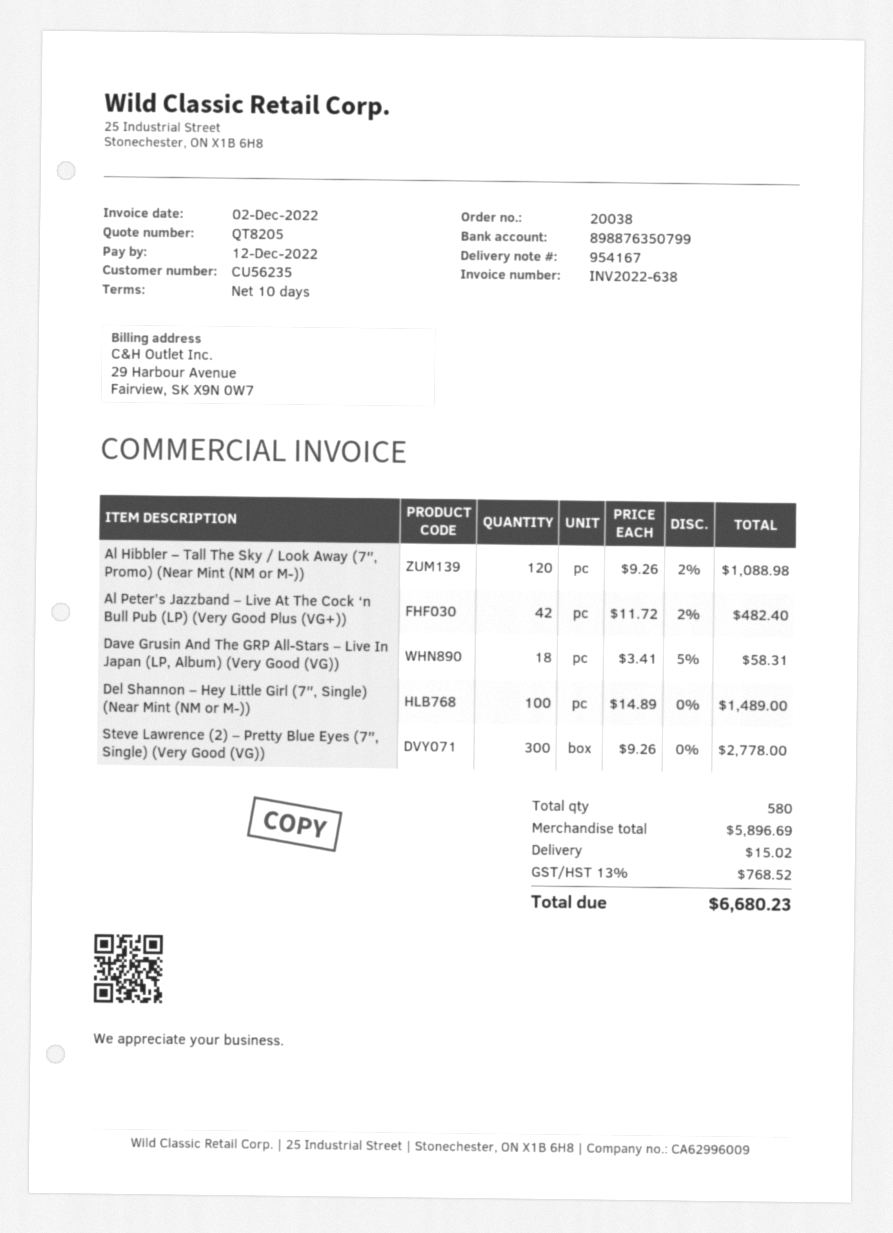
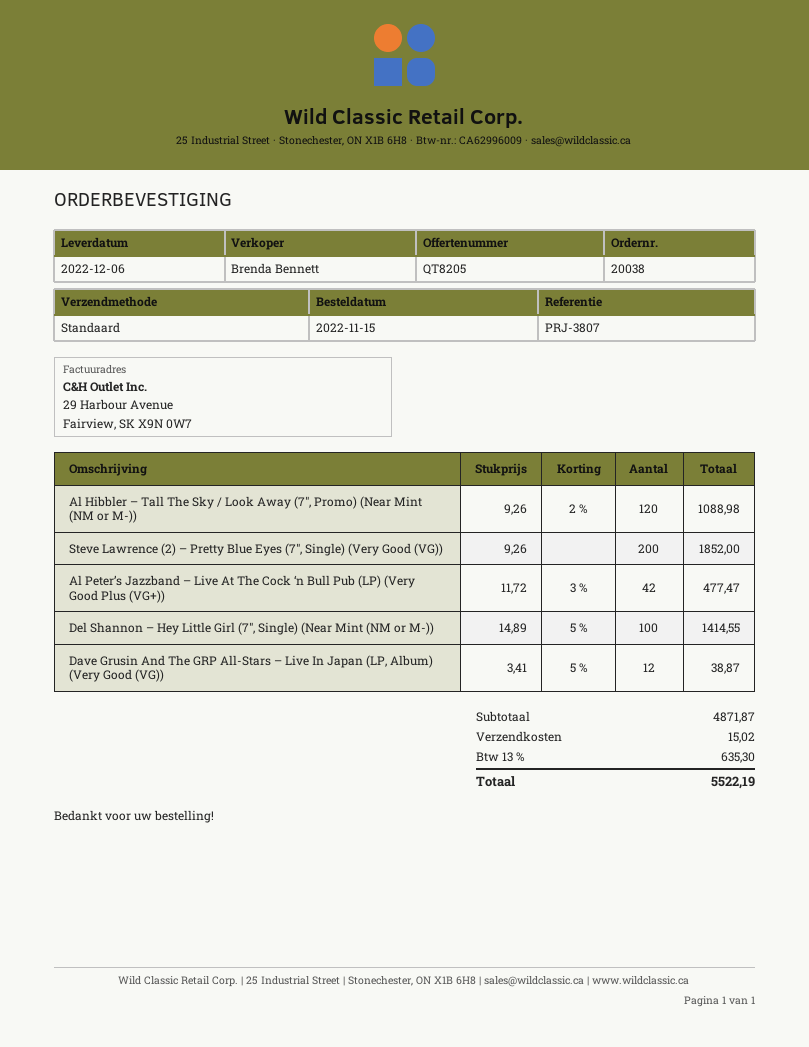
Al Peter’s Jazzband – Live At The Cock ‘n Bull Pub (LP) (Very Good Plus (VG+)): 42 x 11.72 - 2% = 482.40 -> 42 x 11.72 - 3% = 477.47
Dave Grusin And The GRP All-Stars – Live In Japan (LP, Album) (Very Good (VG)): 18 x 3.41 - 5% = 58.31 -> 12 x 3.41 - 5% = 38.87
Del Shannon – Hey Little Girl (7″, Single) (Near Mint (NM or M-)): 100 x 14.89 = 1489.00 -> 100 x 14.89 - 5% = 1414.55
Steve Lawrence (2) – Pretty Blue Eyes (7″, Single) (Very Good (VG)): 300 x 9.26 = 2778.00 -> 200 x 9.26 = 1852.00
subtotal: 5896.69 -> 4871.87
tax: 13% = 768.52 -> 13% = 635.30
total: 6680.23 -> 5522.19

